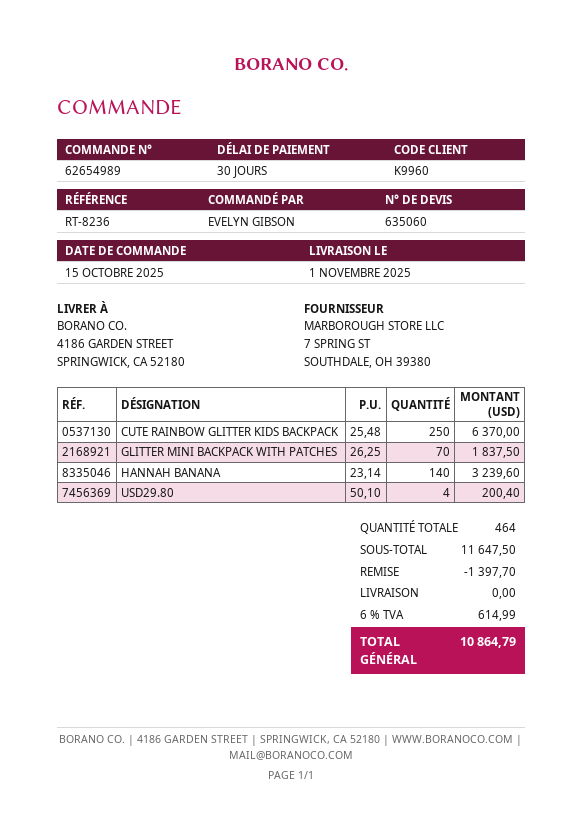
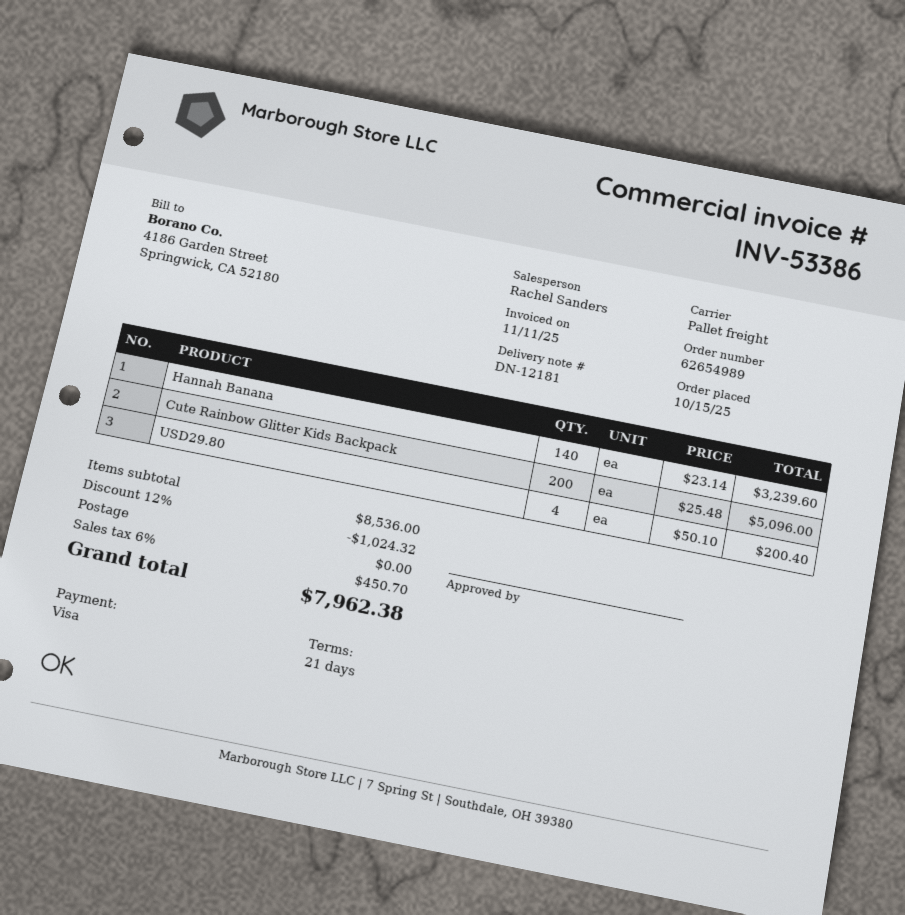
payment terms: 30 days -> 21 days
CUTE RAINBOW GLITTER KIDS BACKPACK: 250 x 25.48 = 6370.00 -> 200 x 25.48 = 5096.00
GLITTER MINI BACKPACK WITH PATCHES: 70 x 26.25 = 1837.50 -> none
subtotal: 11647.50 -> 8536.00
discount: 1397.70 -> 1024.32
tax: 6% = 614.99 -> 6% = 450.70
total: 10864.79 -> 7962.38

